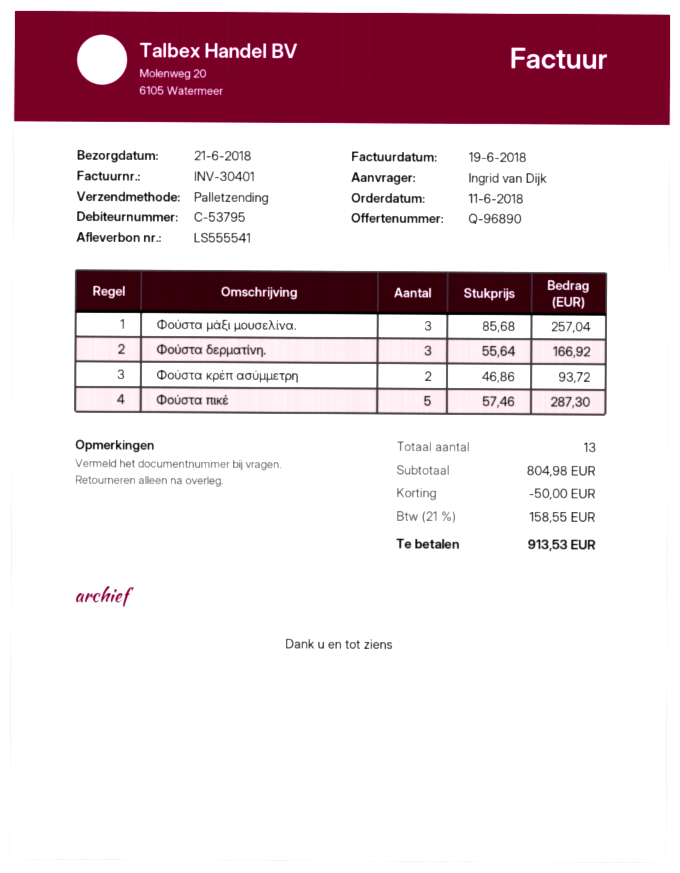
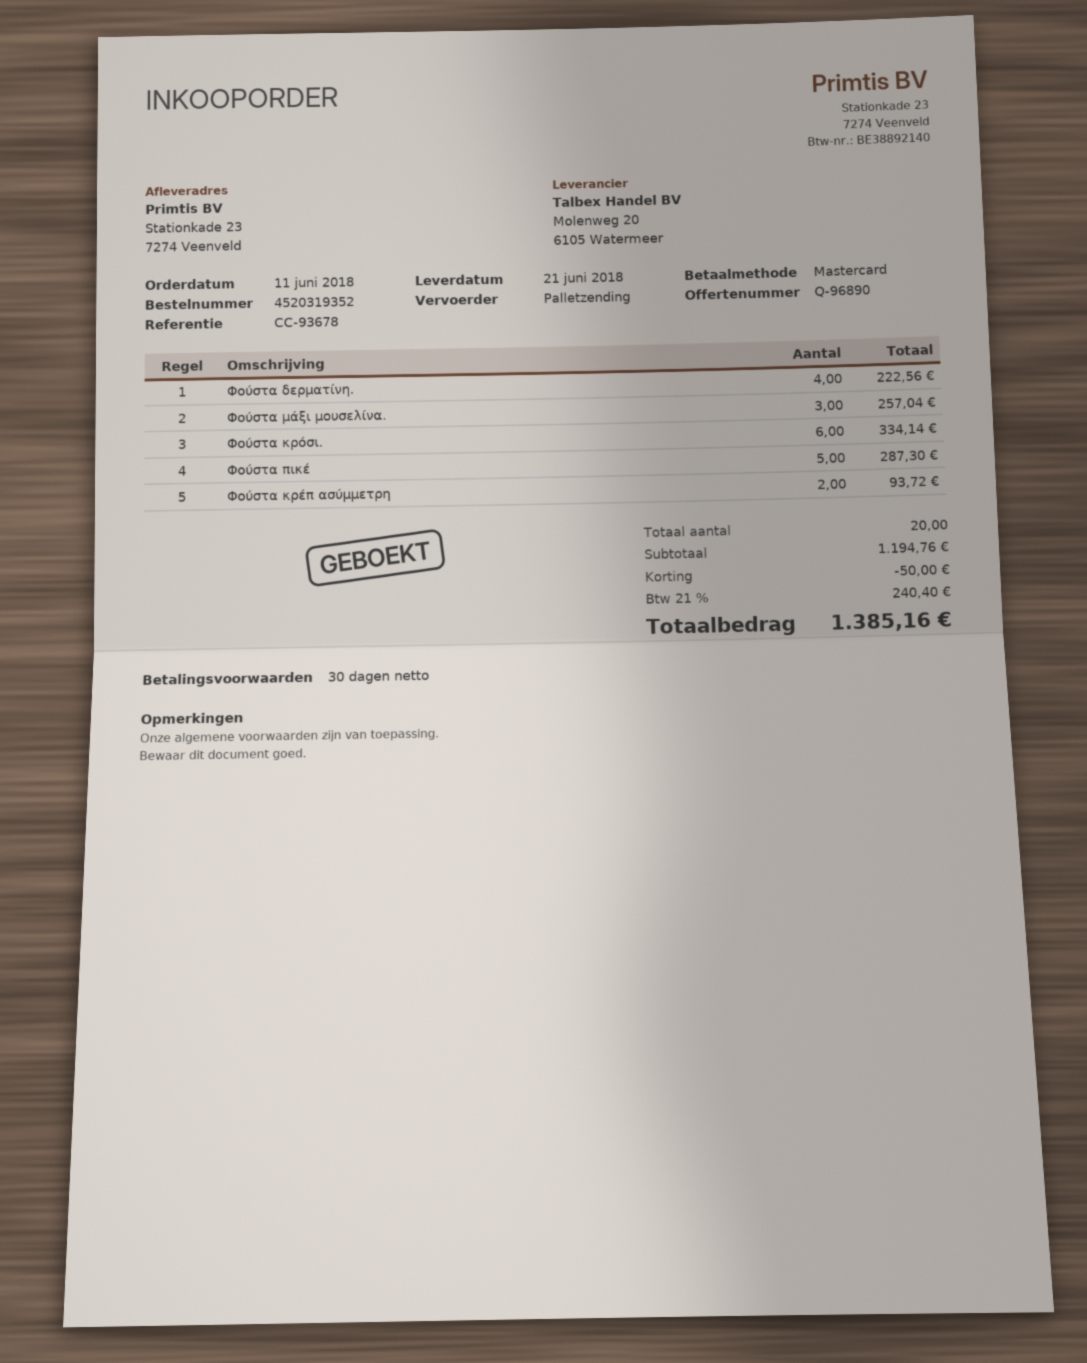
Φούστα δερματίνη.: 3 for 166.92 -> 4 for 222.56
Φούστα κρόσι.: none -> 6 for 334.14
total quantity: 13 -> 20
subtotal: 804.98 -> 1194.76
tax: 21% = 158.55 -> 21% = 240.40
total: 913.53 -> 1385.16

